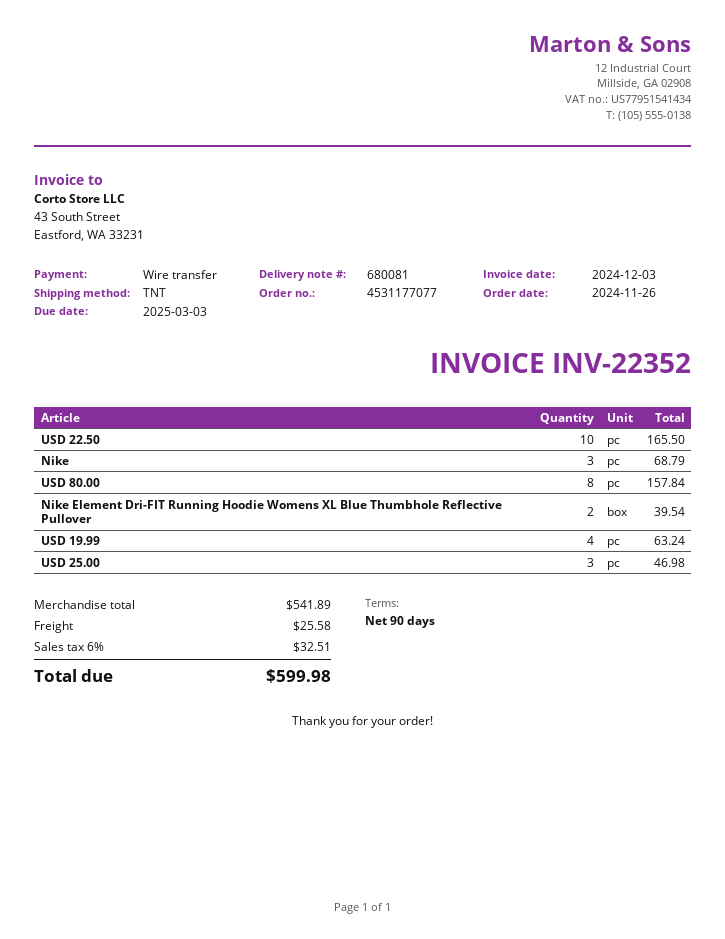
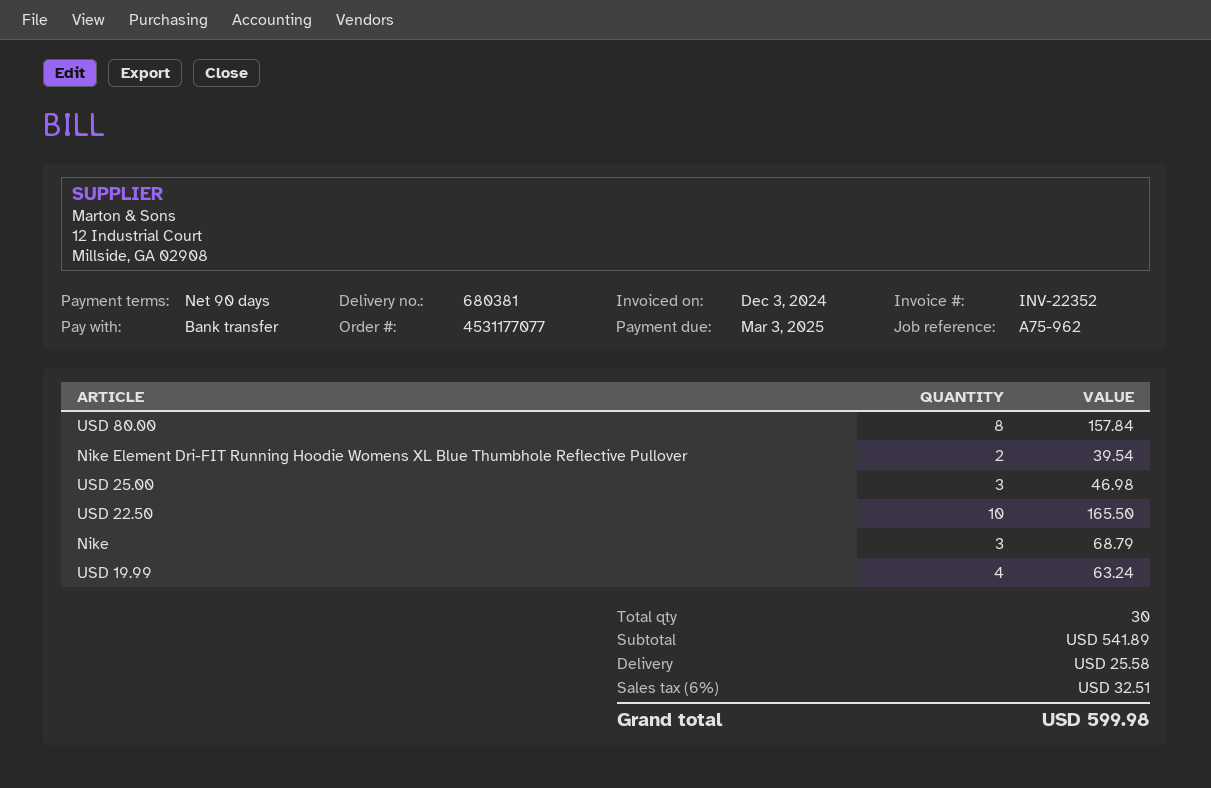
delivery note number: 680081 -> 680381

